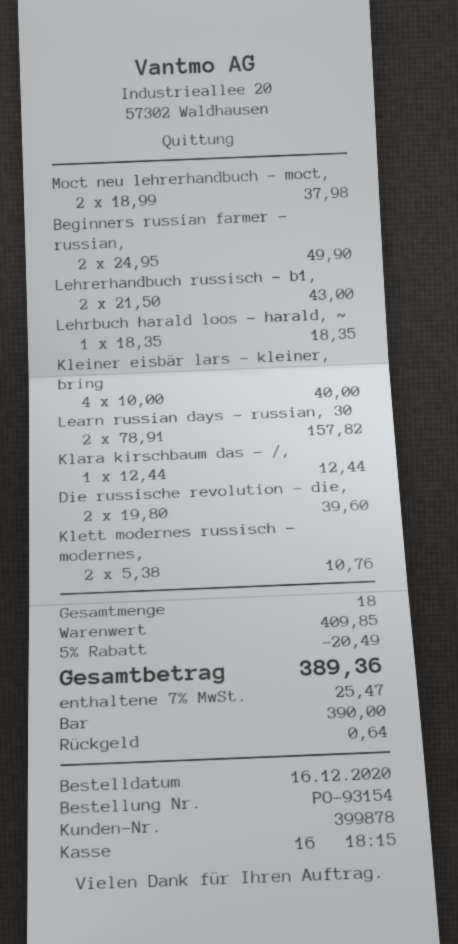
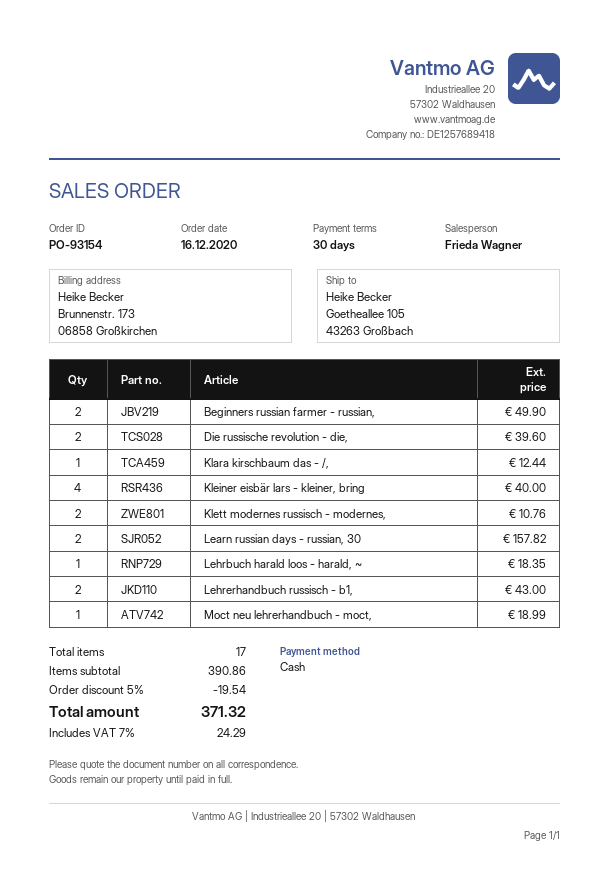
Moct neu lehrerhandbuch - moct,: 2 for 37.98 -> 1 for 18.99
total quantity: 18 -> 17
subtotal: 409.85 -> 390.86
discount: 5% = 20.49 -> 5% = 19.54
tax: 7% = 25.47 -> 7% = 24.29
total: 389.36 -> 371.32

